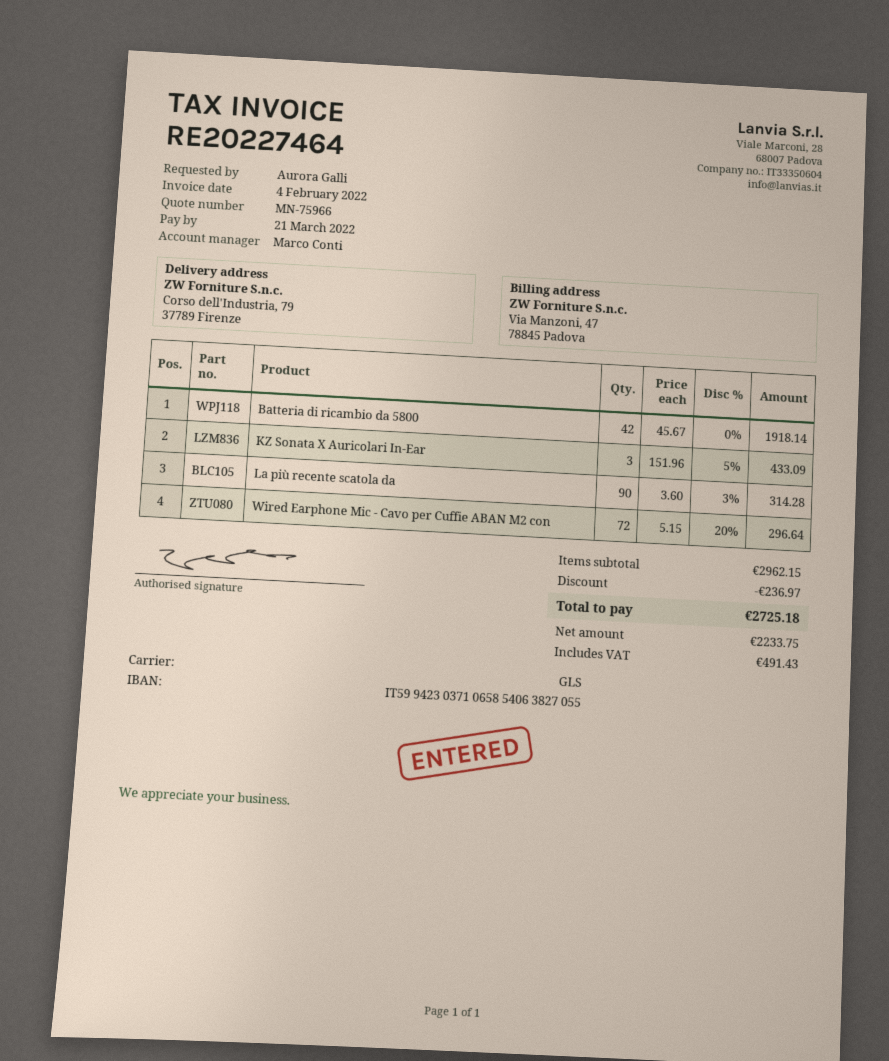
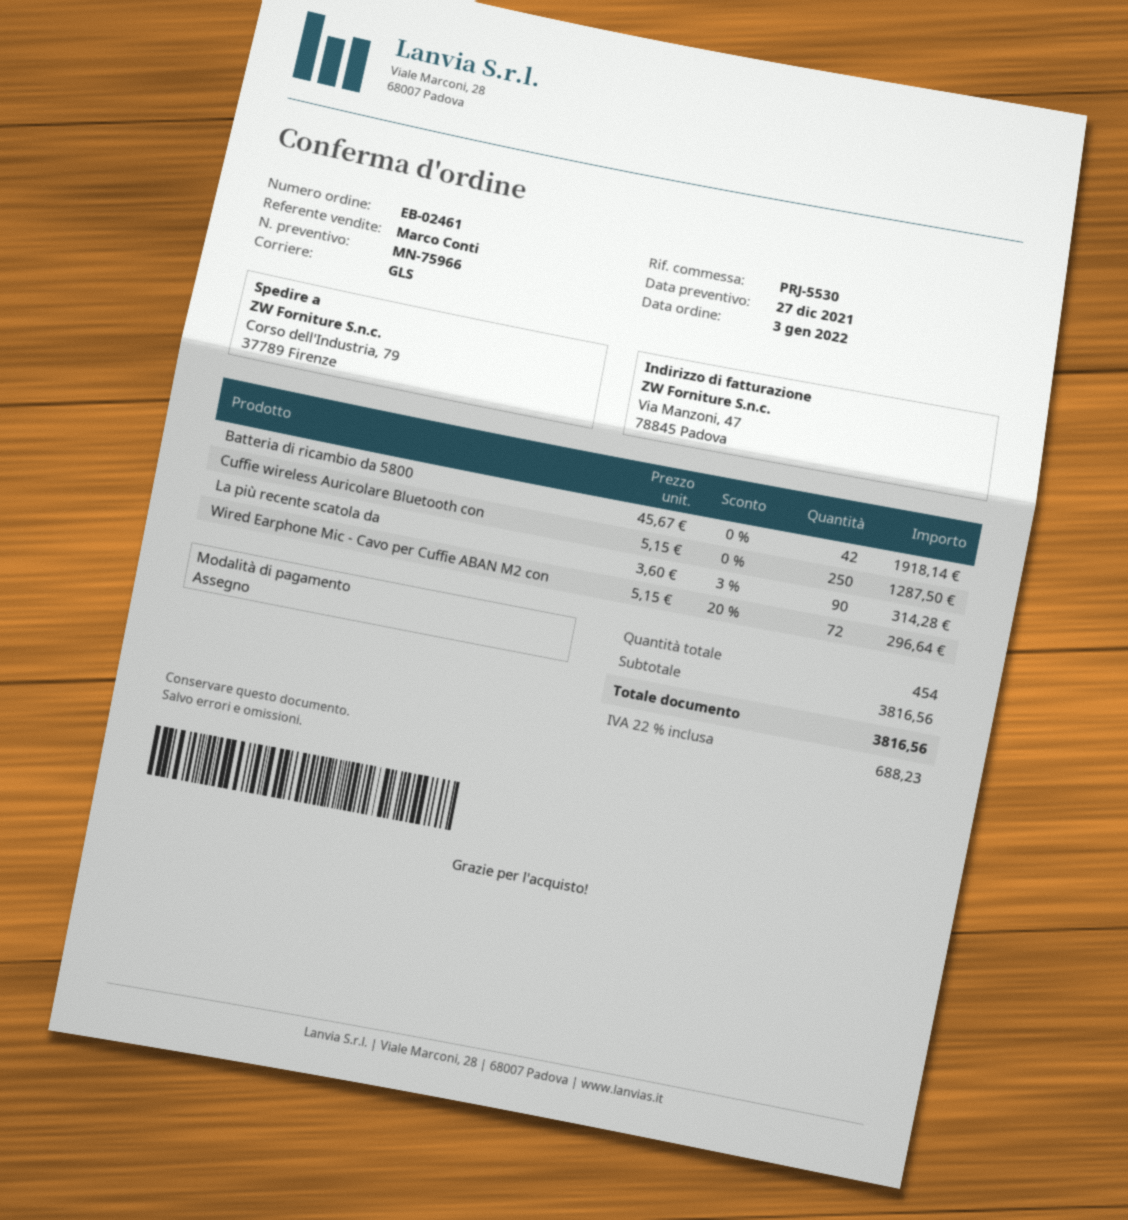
KZ Sonata X Auricolari In-Ear: 3 x 151.96 - 5% = 433.09 -> none
Cuffie wireless Auricolare Bluetooth con: none -> 250 x 5.15 = 1287.50
subtotal: 2962.15 -> 3816.56
discount: 236.97 -> none
tax: 491.43 -> 688.23
total: 2725.18 -> 3816.56

